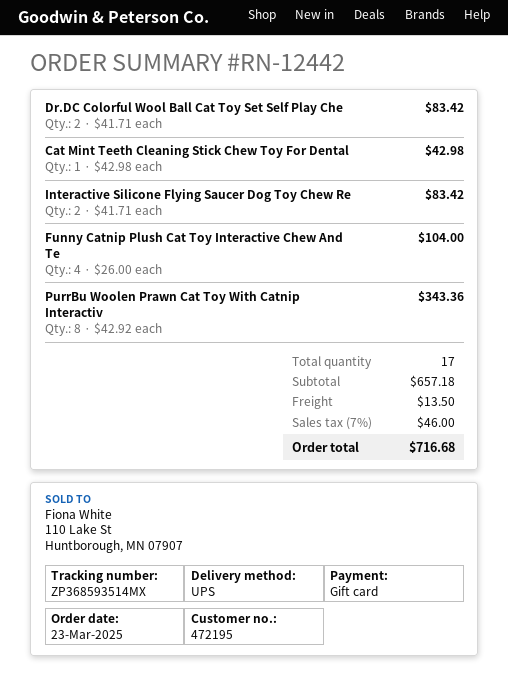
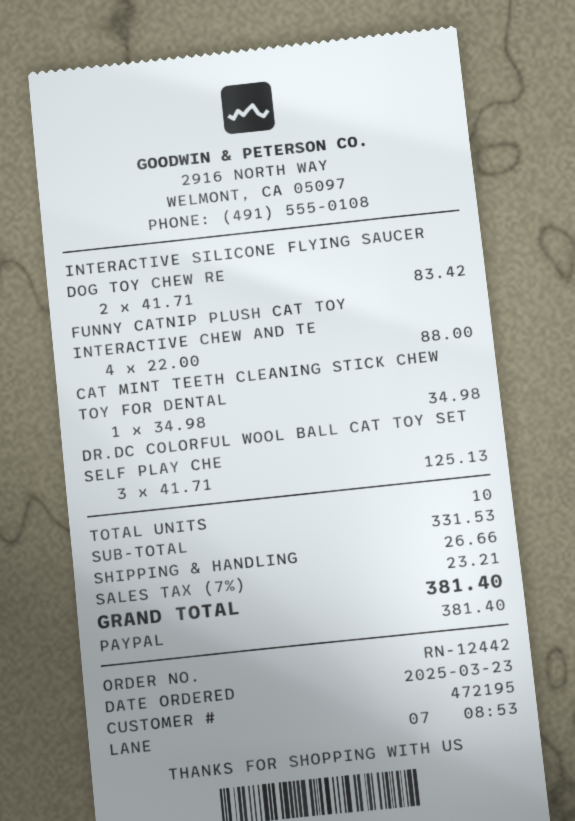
payment method: gift card -> PayPal
Dr.DC Colorful Wool Ball Cat Toy Set Self Play Che: 2 x 41.71 = 83.42 -> 3 x 41.71 = 125.13
Cat Mint Teeth Cleaning Stick Chew Toy For Dental: 1 x 42.98 = 42.98 -> 1 x 34.98 = 34.98
Funny Catnip Plush Cat Toy Interactive Chew And Te: 4 x 26.00 = 104.00 -> 4 x 22.00 = 88.00
PurrBu Woolen Prawn Cat Toy With Catnip Interactiv: 8 x 42.92 = 343.36 -> none
total quantity: 17 -> 10
subtotal: 657.18 -> 331.53
shipping: 13.50 -> 26.66
tax: 7% = 46.00 -> 7% = 23.21
total: 716.68 -> 381.40

